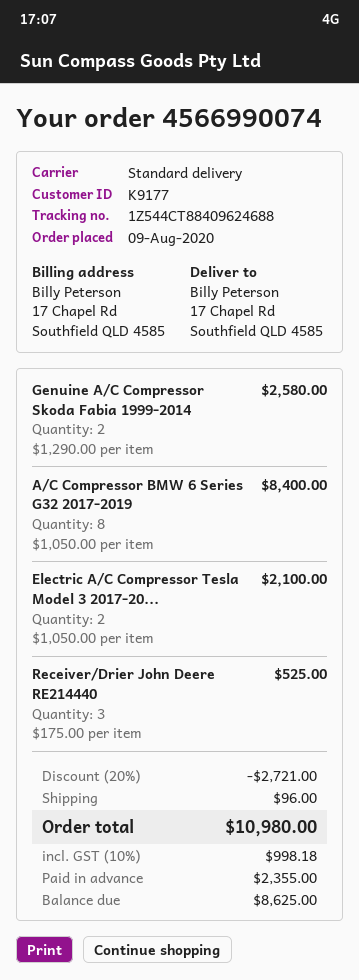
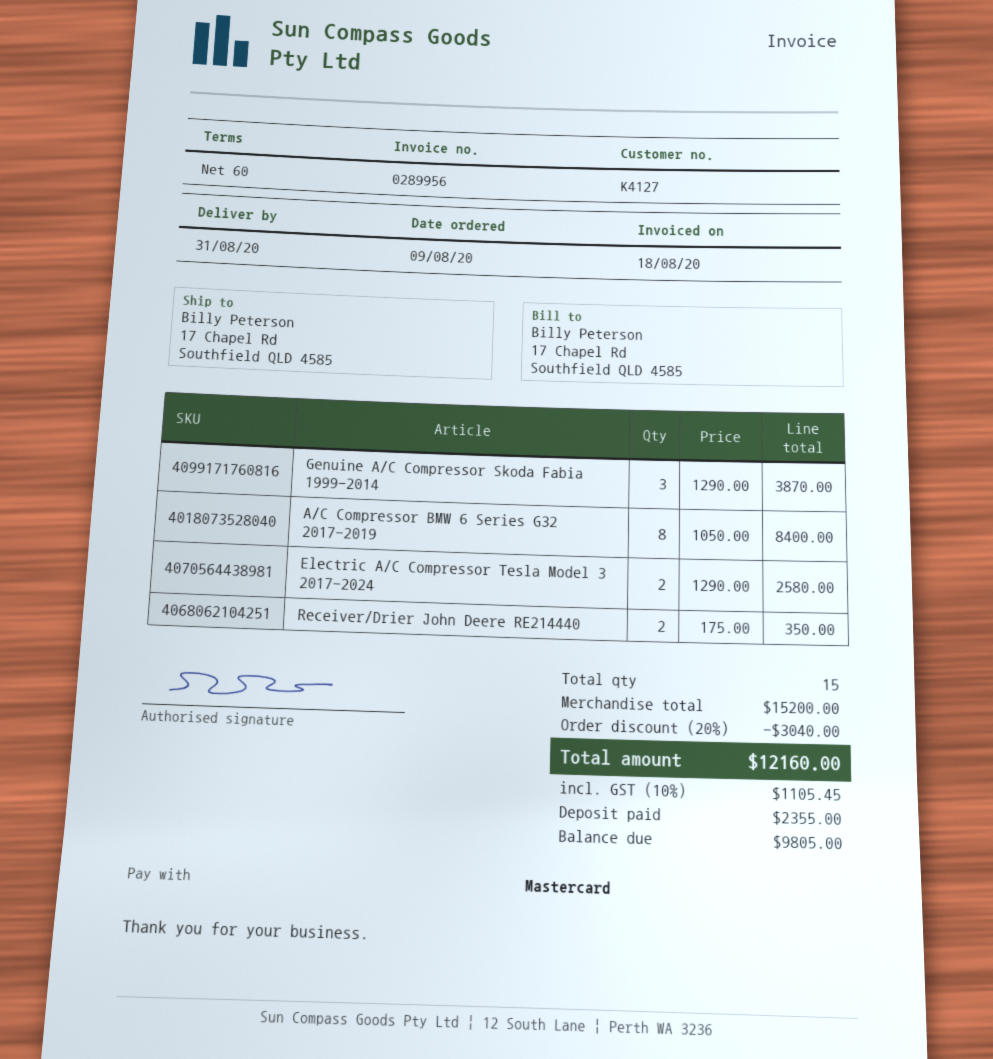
customer number: K9177 -> K4127
Genuine A/C Compressor Skoda Fabia 1999-2014: 2 x 1290.00 = 2580.00 -> 3 x 1290.00 = 3870.00
Electric A/C Compressor Tesla Model 3 2017-20...: 2 x 1050.00 = 2100.00 -> 2 x 1290.00 = 2580.00
Receiver/Drier John Deere RE214440: 3 x 175.00 = 525.00 -> 2 x 175.00 = 350.00
discount: 20% = 2721.00 -> 20% = 3040.00
shipping: 96.00 -> none
tax: 10% = 998.18 -> 10% = 1105.45
total: 10980.00 -> 12160.00
balance: 8625.00 -> 9805.00

